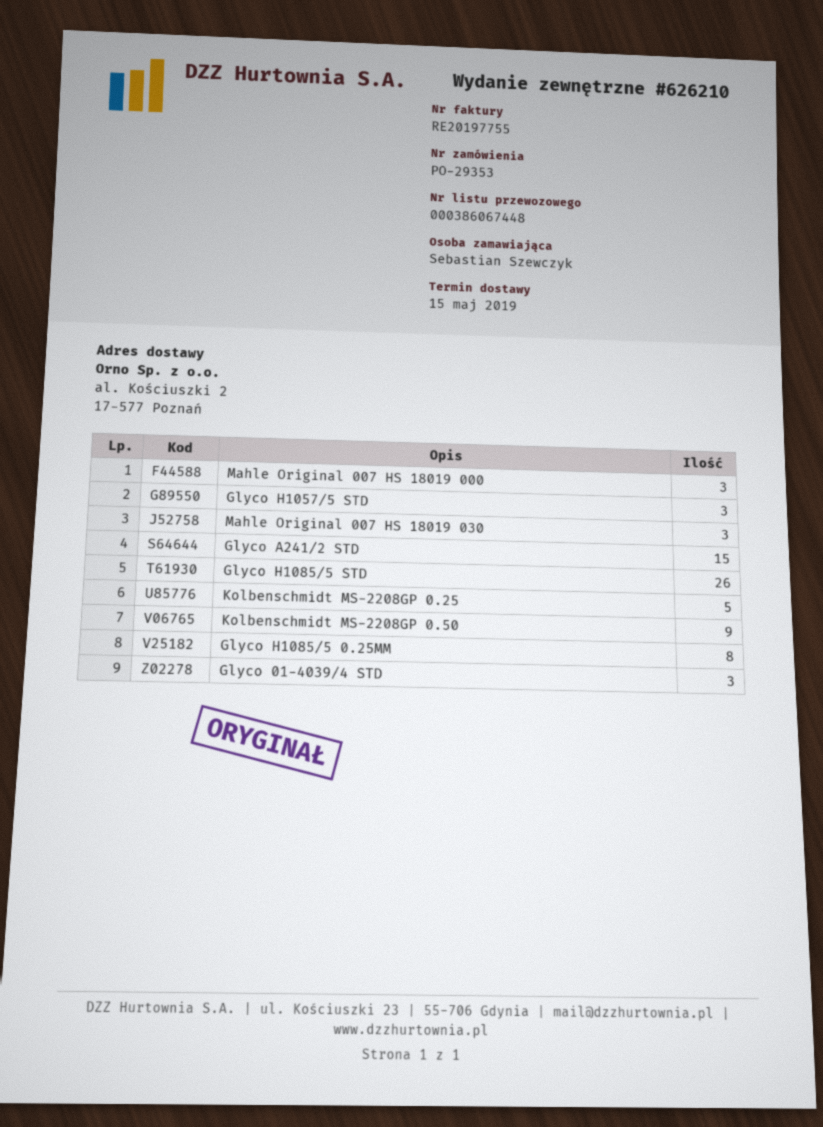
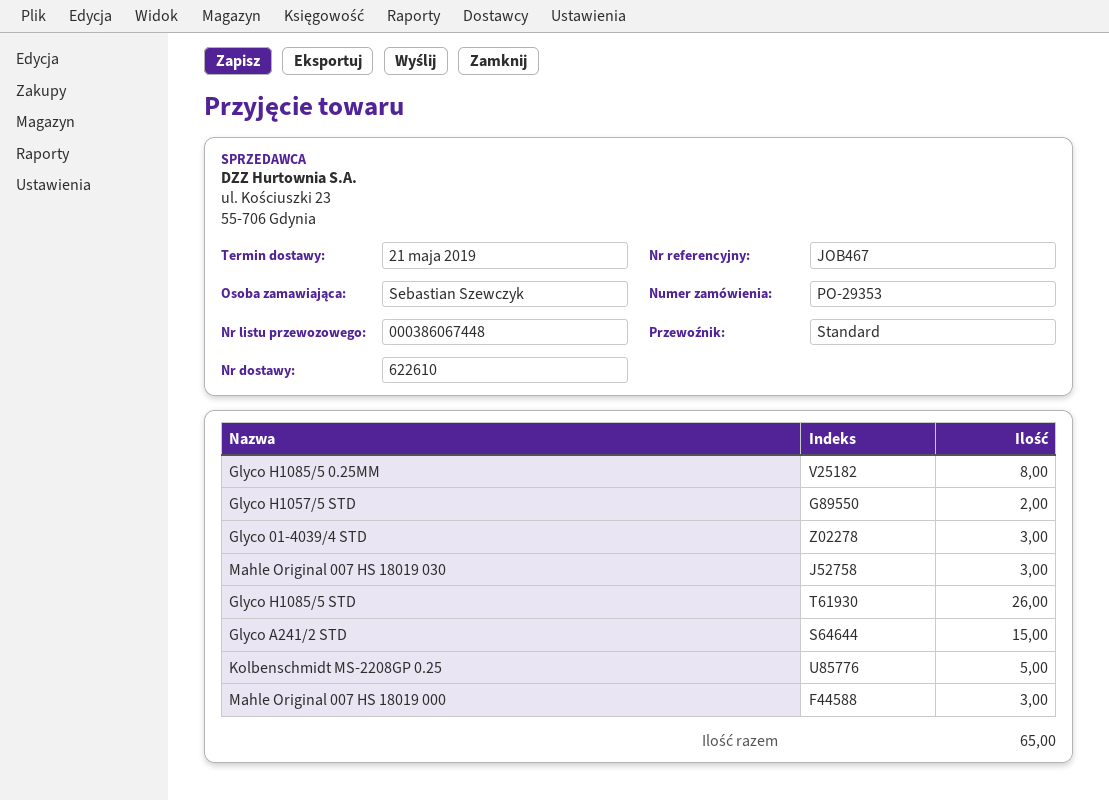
delivery note number: 626210 -> 622610
delivery date: 2019-05-15 -> 2019-05-21
Glyco H1057/5 STD: 3 -> 2
Kolbenschmidt MS-2208GP 0.50: 9 -> none

